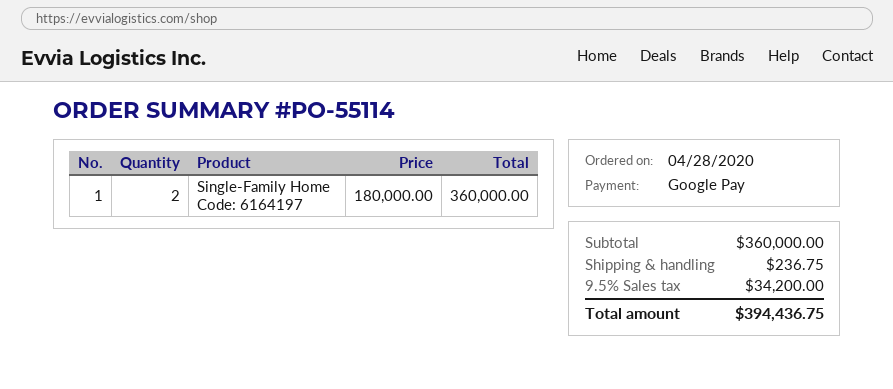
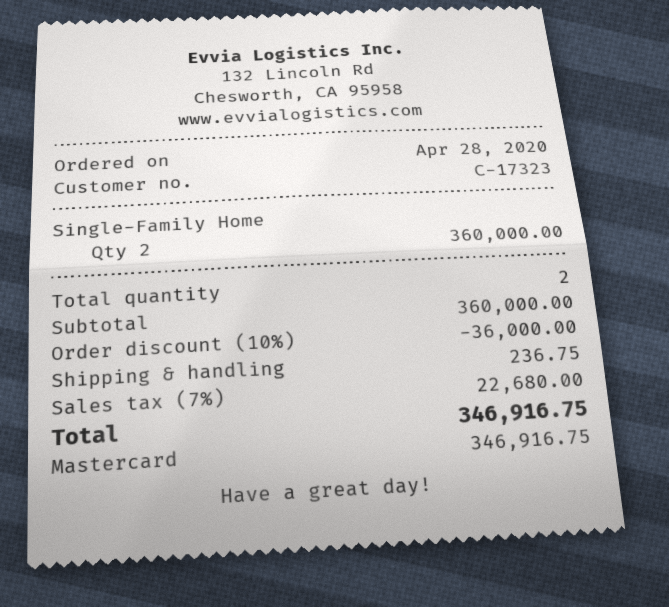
payment method: Google Pay -> Mastercard
discount: none -> 10% = 36000.00
tax: 9.5% = 34200.00 -> 7% = 22680.00
total: 394436.75 -> 346916.75

